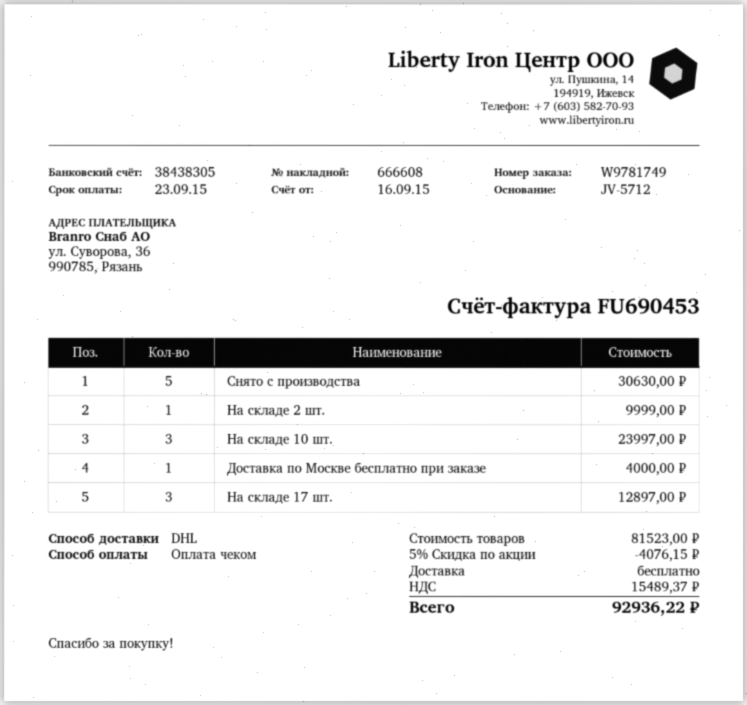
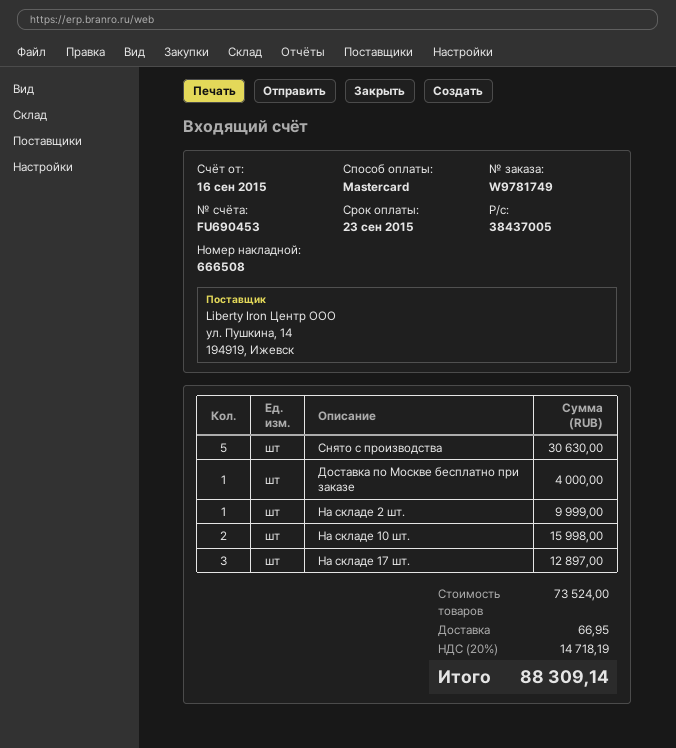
delivery note number: 666608 -> 666508
payment method: cheque -> Mastercard
bank account: 38438305 -> 38437005
На складе 10 шт․: 3 for 23997.00 -> 2 for 15998.00
subtotal: 81523.00 -> 73524.00
discount: 5% = 4076.15 -> none
shipping: 0.00 -> 66.95
tax: 15489.37 -> 14718.19
total: 92936.22 -> 88309.14

